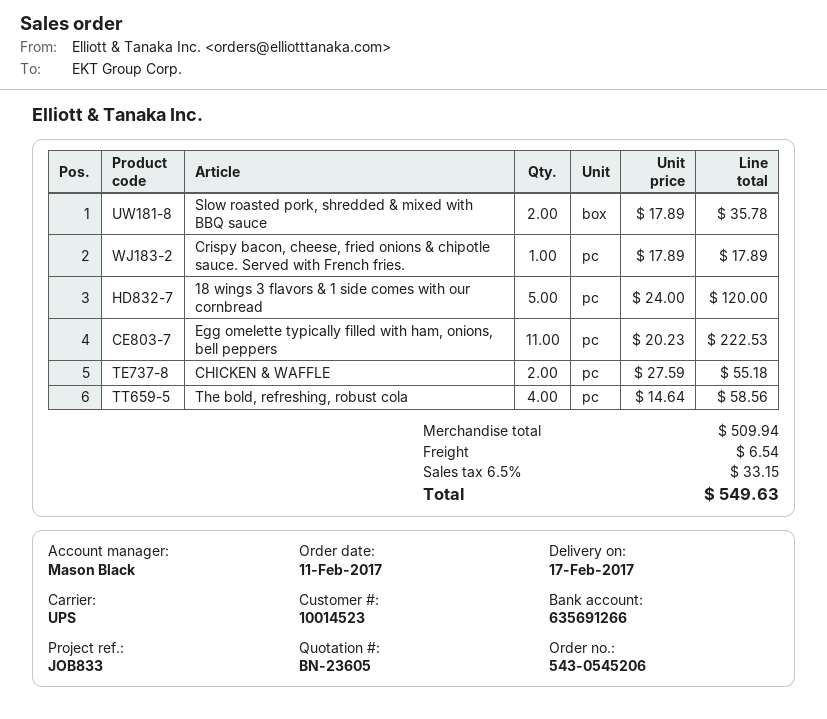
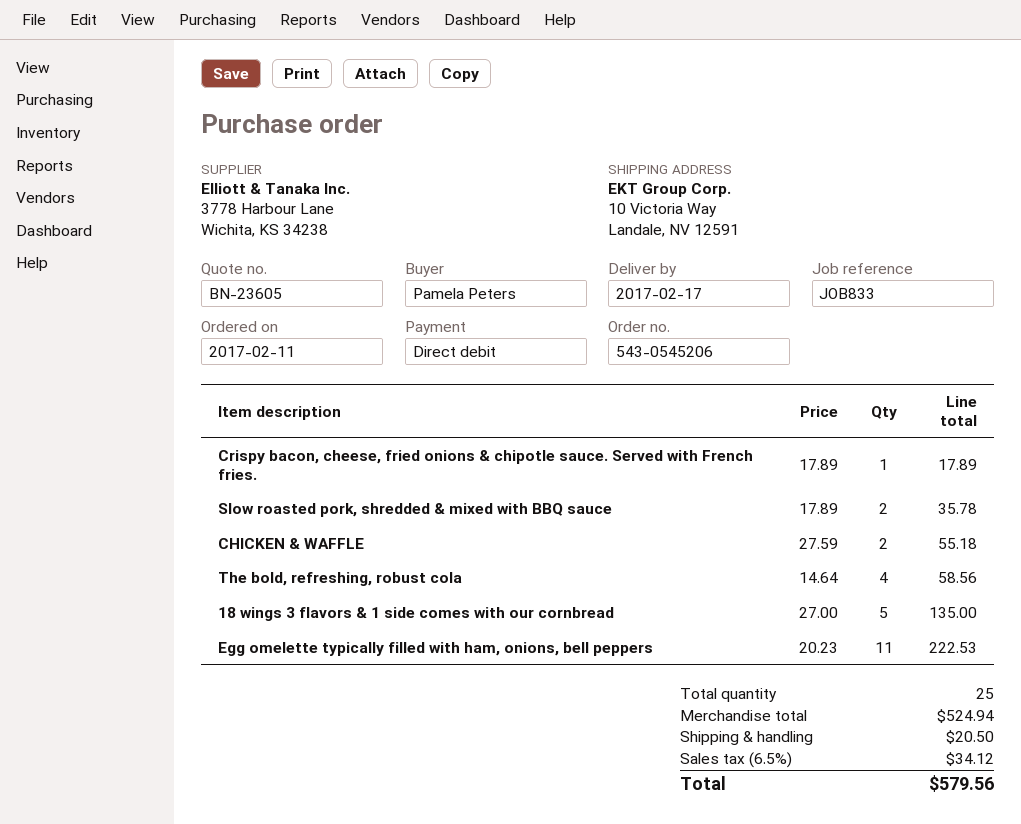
18 wings 3 flavors & 1 side comes with our cornbread: 5 x 24.00 = 120.00 -> 5 x 27.00 = 135.00
subtotal: 509.94 -> 524.94
shipping: 6.54 -> 20.50
tax: 6.5% = 33.15 -> 6.5% = 34.12
total: 549.63 -> 579.56

